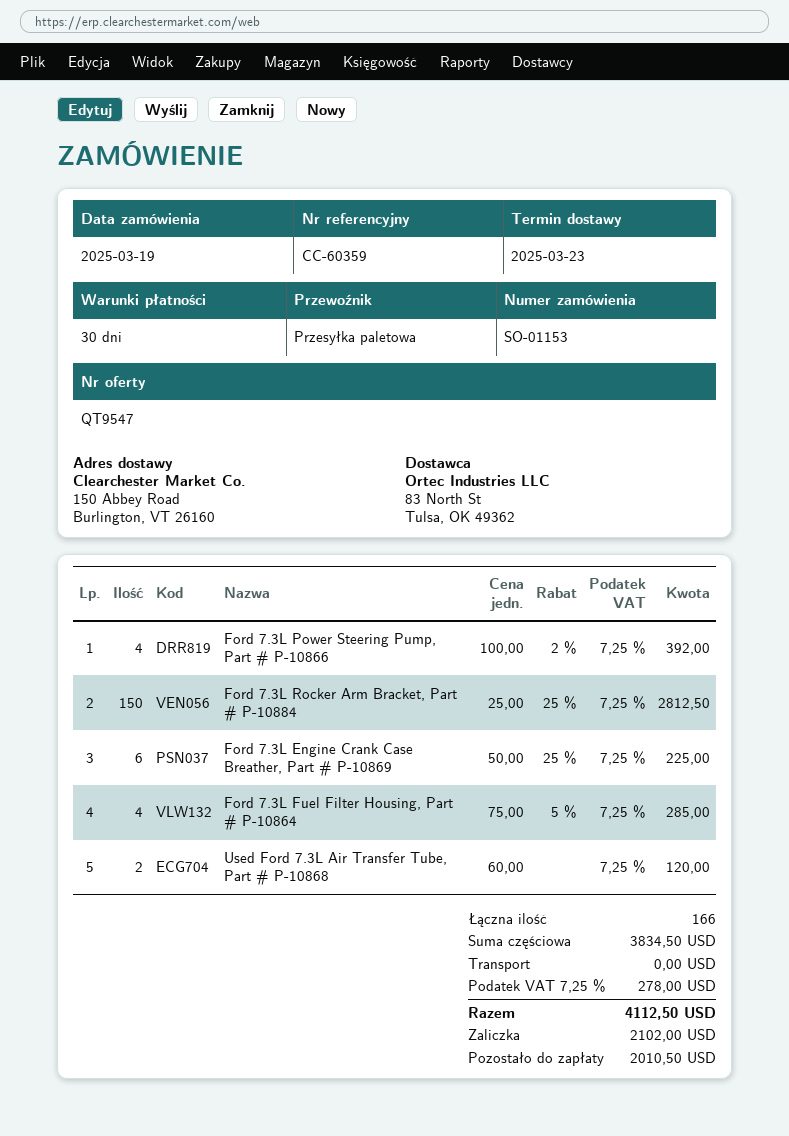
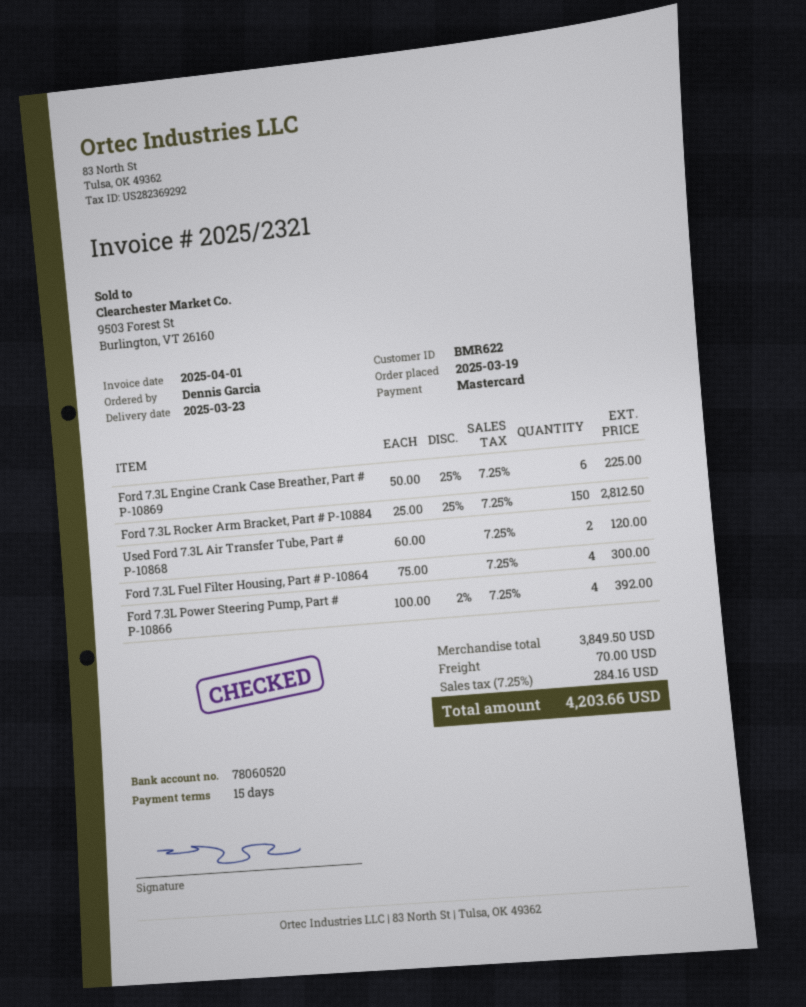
payment terms: 30 days -> 15 days
Ford 7.3L Fuel Filter Housing, Part # P-10864: 4 x 75.00 - 5% = 285.00 -> 4 x 75.00 = 300.00
subtotal: 3834.50 -> 3849.50
shipping: 0.00 -> 70.00
tax: 7.25% = 278.00 -> 7.25% = 284.16
total: 4112.50 -> 4203.66

